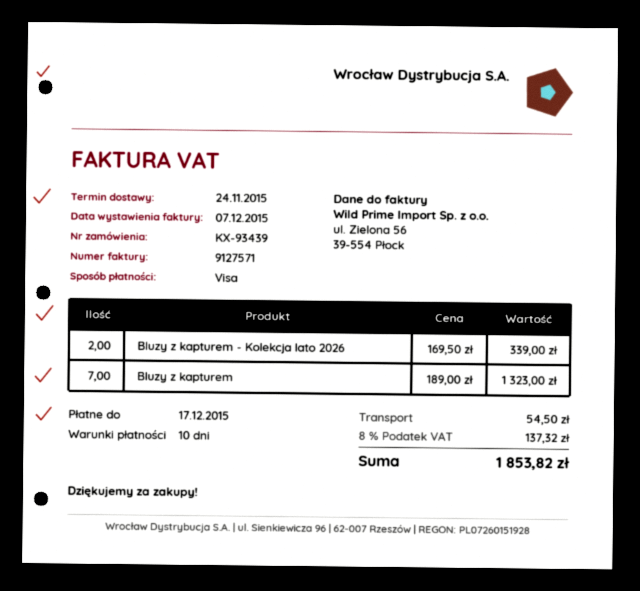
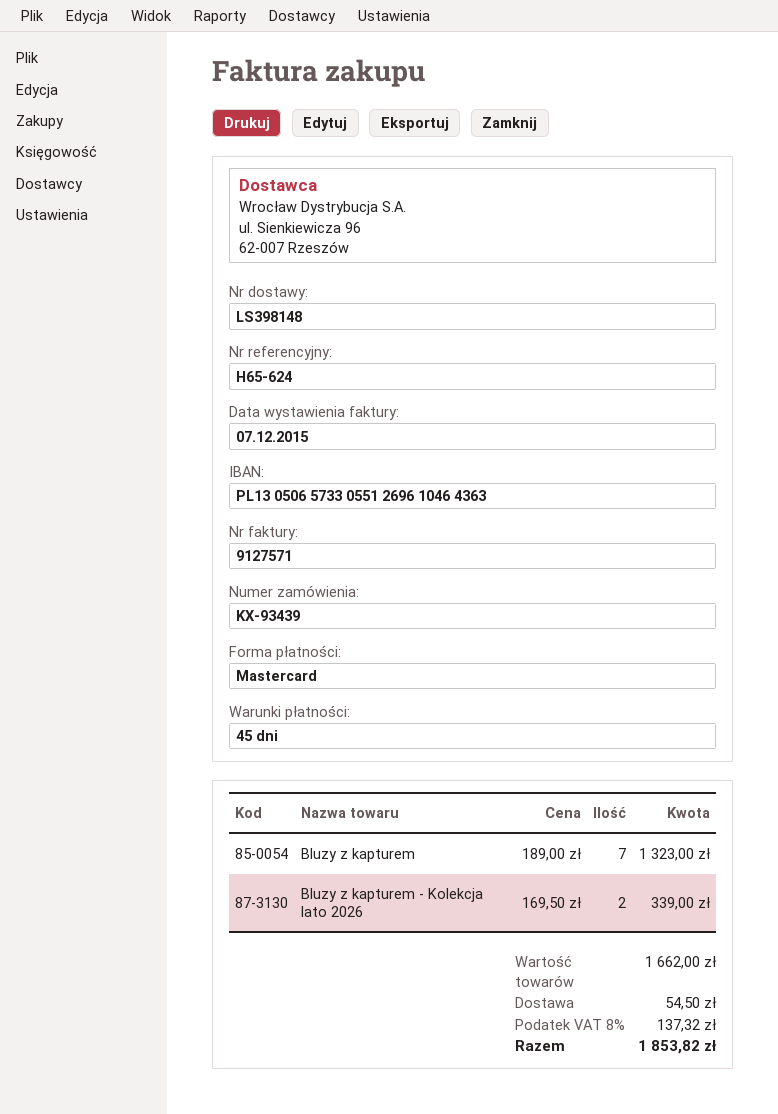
payment terms: 10 days -> 45 days
payment method: Visa -> Mastercard

